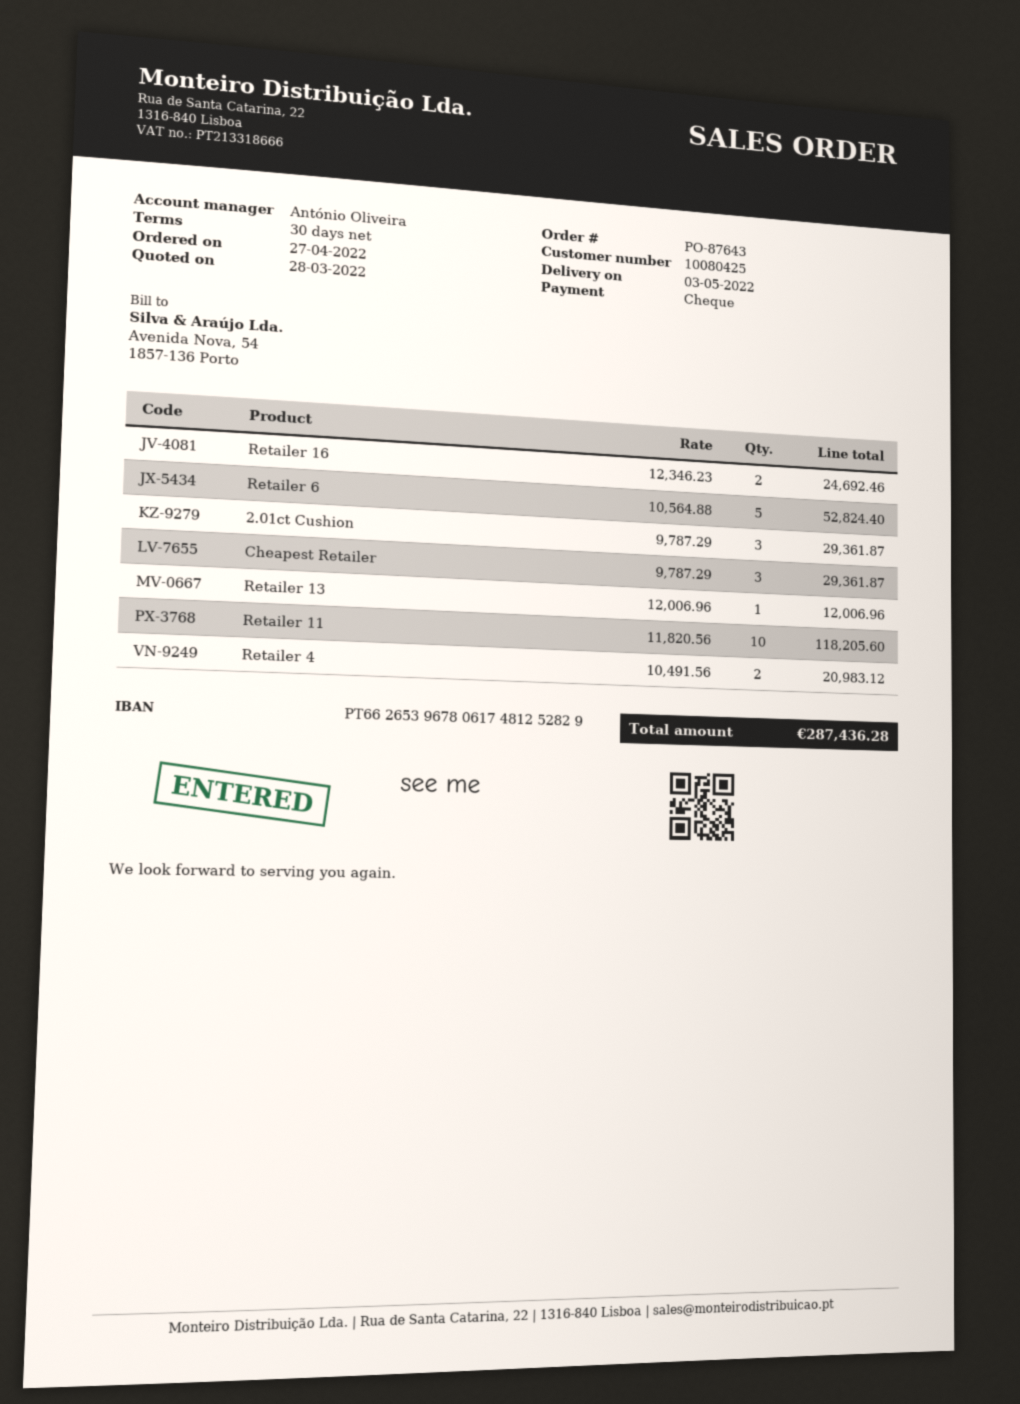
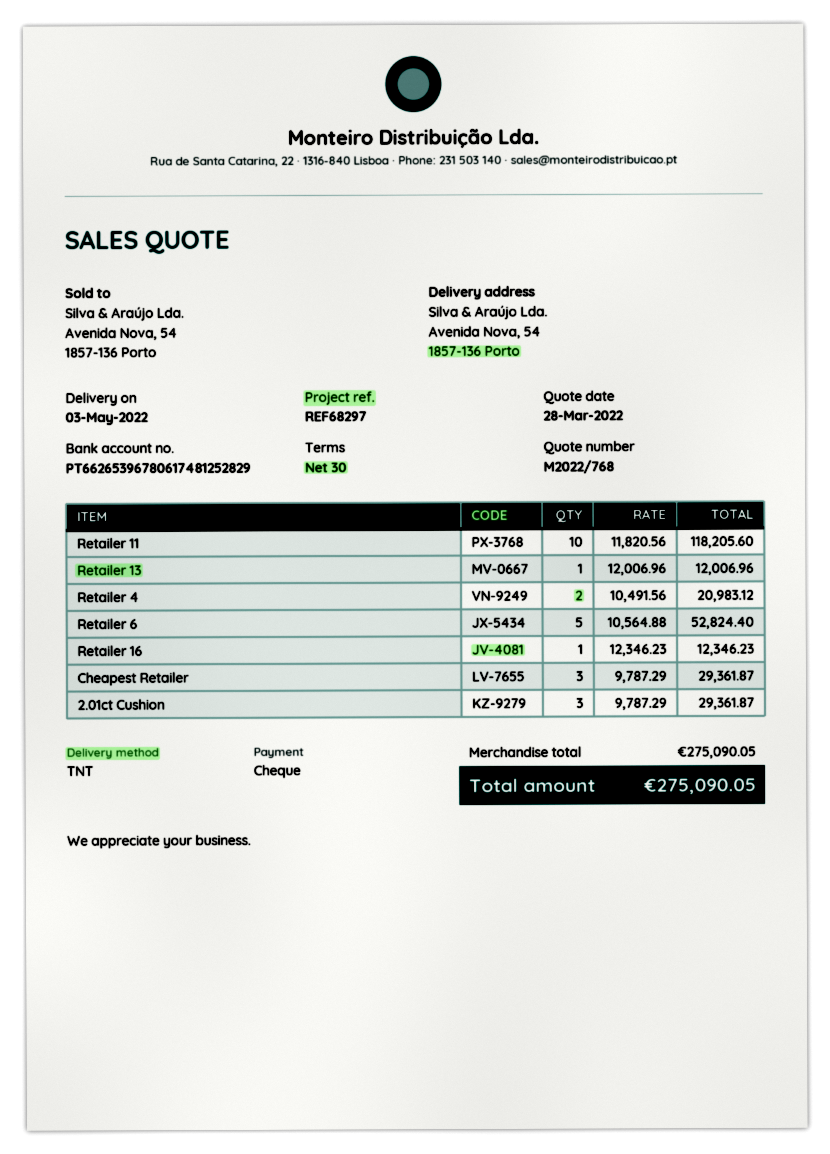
Retailer 16: 2 x 12346.23 = 24692.46 -> 1 x 12346.23 = 12346.23
total: 287436.28 -> 275090.05

